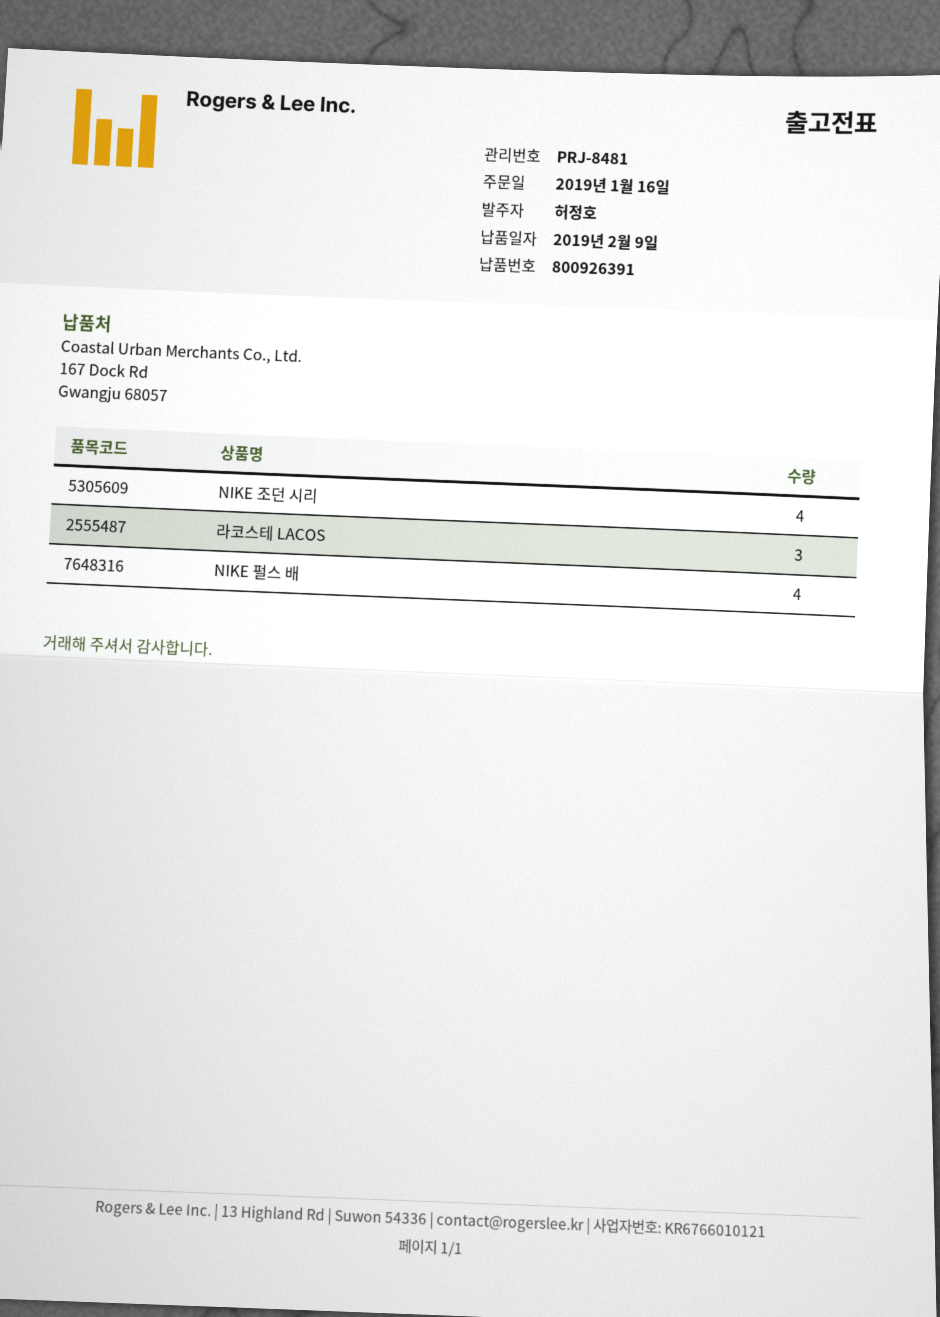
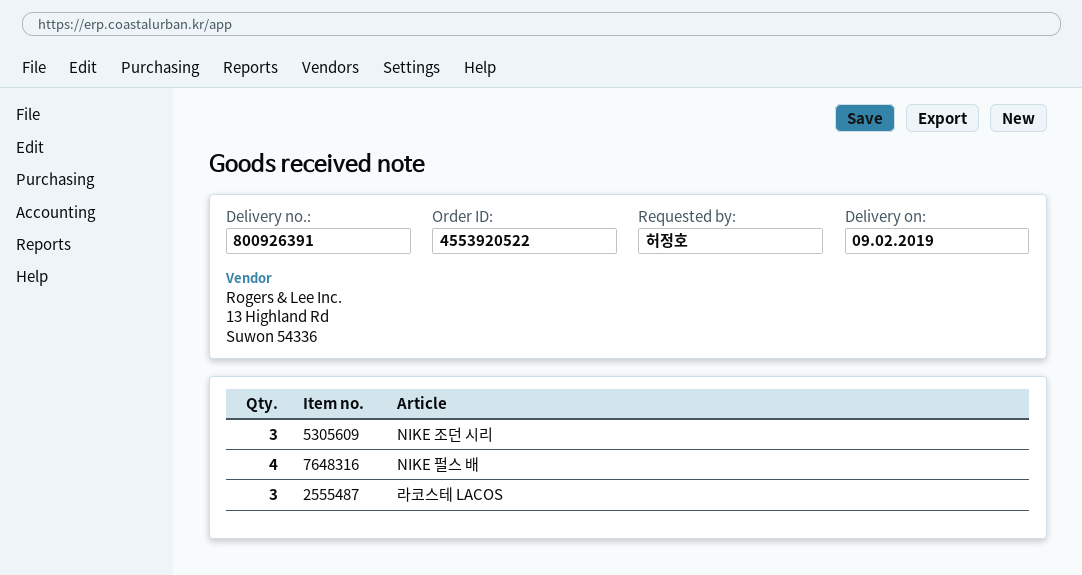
NIKE 조던 시리: 4 -> 3

